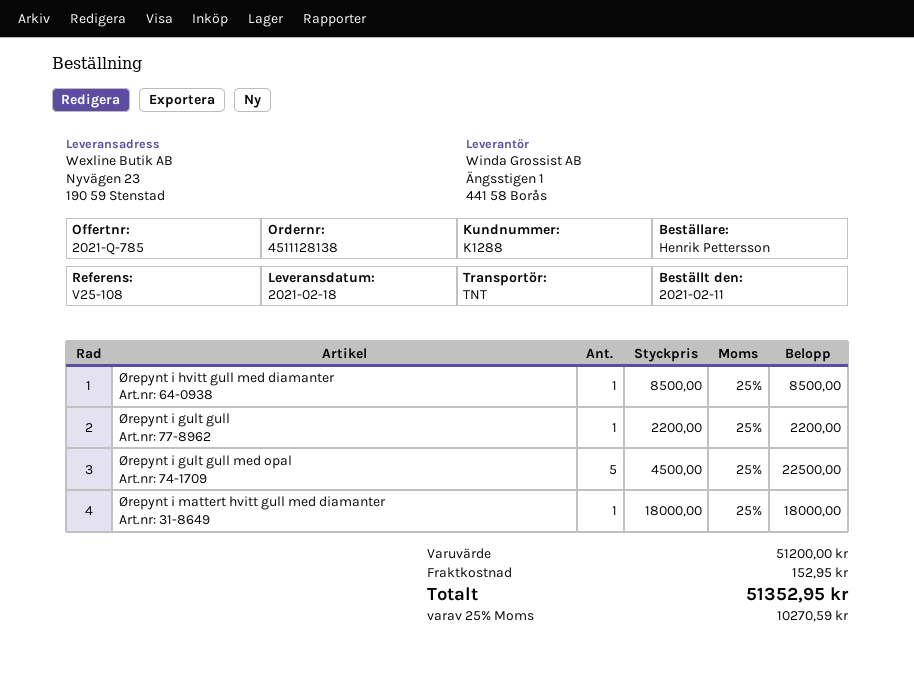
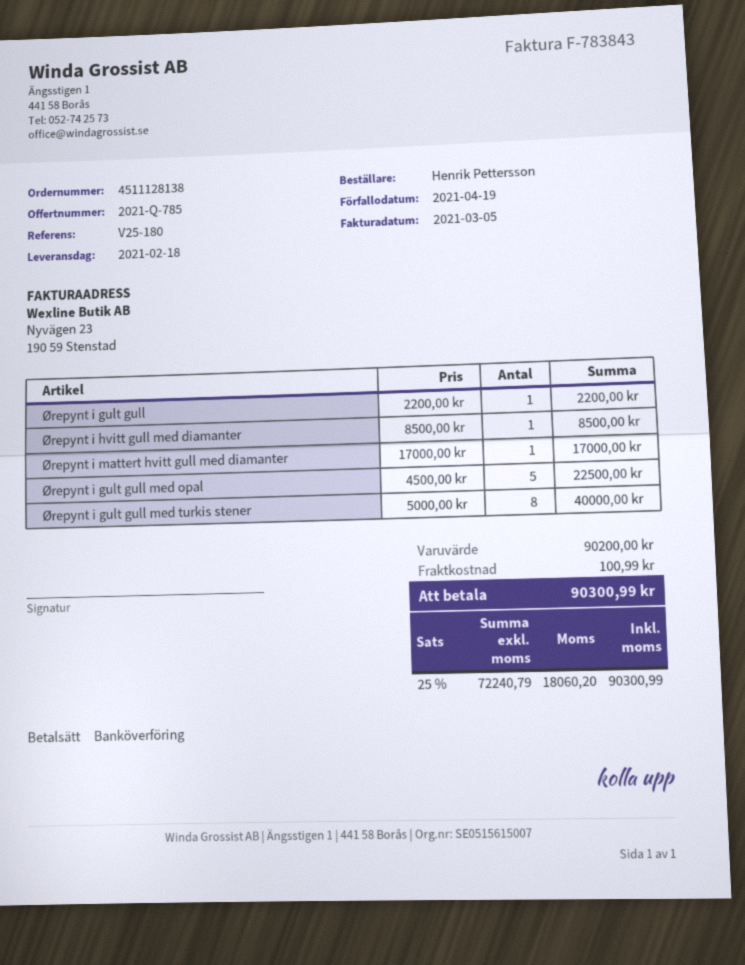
reference: V25-108 -> V25-180
Ørepynt i mattert hvitt gull med diamanter: 1 x 18000.00 = 18000.00 -> 1 x 17000.00 = 17000.00
Ørepynt i gult gull med turkis stener: none -> 8 x 5000.00 = 40000.00
subtotal: 51200.00 -> 90200.00
shipping: 152.95 -> 100.99
tax: 25% = 10270.59 -> 25% = 18060.20
total: 51352.95 -> 90300.99

